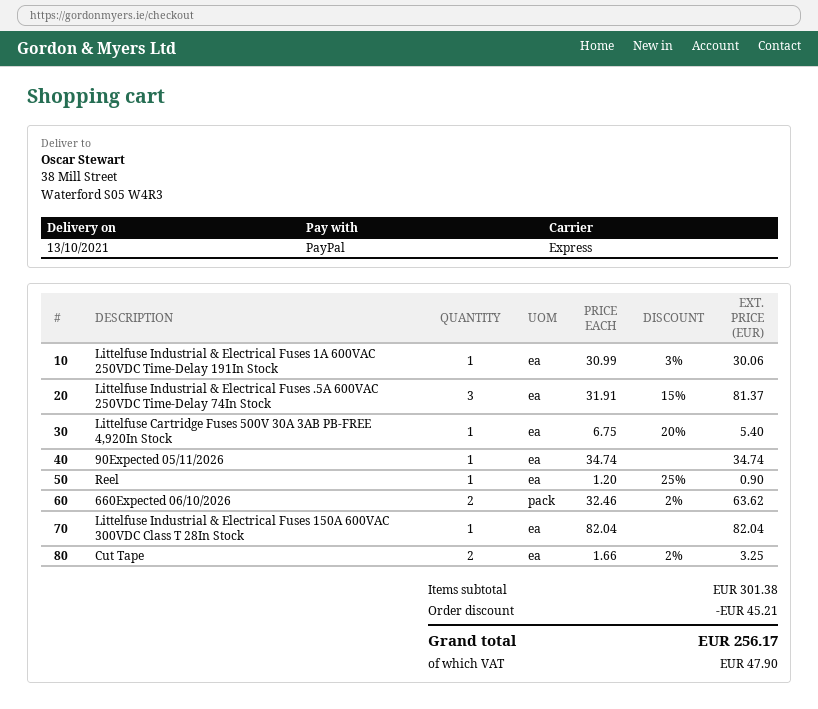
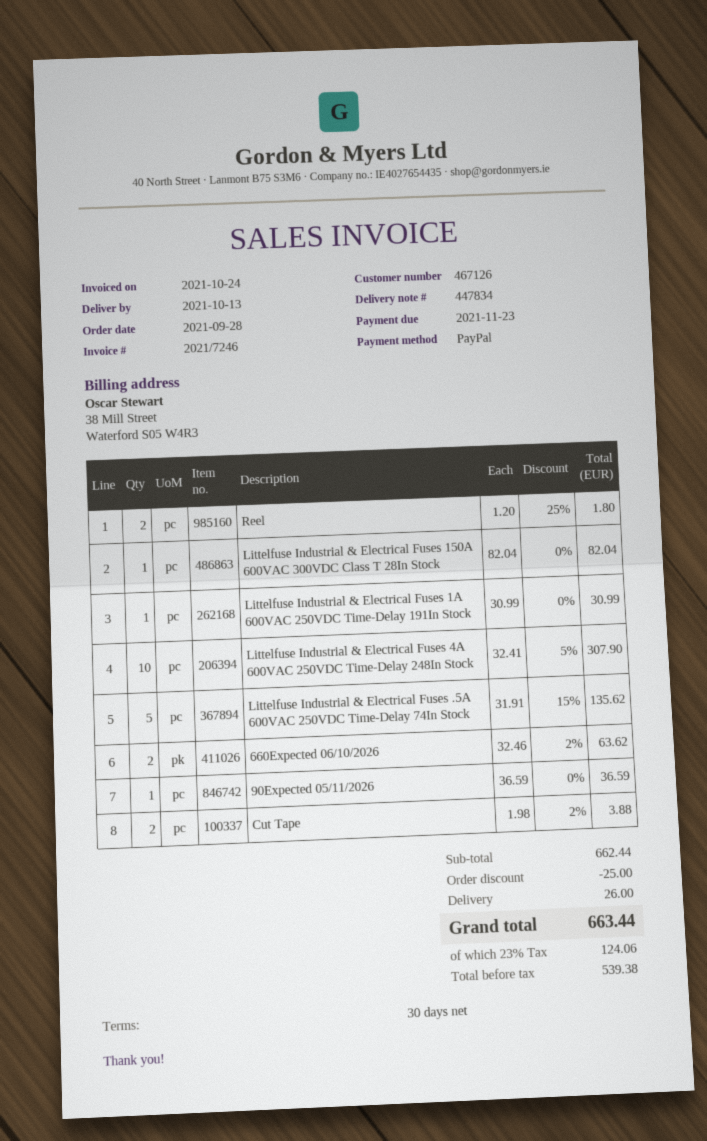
Littelfuse Industrial & Electrical Fuses 1A 600VAC 250VDC Time-Delay 191In Stock: 1 x 30.99 - 3% = 30.06 -> 1 x 30.99 = 30.99
Littelfuse Industrial & Electrical Fuses .5A 600VAC 250VDC Time-Delay 74In Stock: 3 x 31.91 - 15% = 81.37 -> 5 x 31.91 - 15% = 135.62
Littelfuse Cartridge Fuses 500V 30A 3AB PB-FREE 4,920In Stock: 1 x 6.75 - 20% = 5.40 -> none
90Expected 05/11/2026: 1 x 34.74 = 34.74 -> 1 x 36.59 = 36.59
Reel: 1 x 1.20 - 25% = 0.90 -> 2 x 1.20 - 25% = 1.80
Cut Tape: 2 x 1.66 - 2% = 3.25 -> 2 x 1.98 - 2% = 3.88
Littelfuse Industrial & Electrical Fuses 4A 600VAC 250VDC Time-Delay 248In Stock: none -> 10 x 32.41 - 5% = 307.90
subtotal: 301.38 -> 662.44
discount: 45.21 -> 25.00
shipping: none -> 26.00
tax: 47.90 -> 124.06
total: 256.17 -> 663.44

